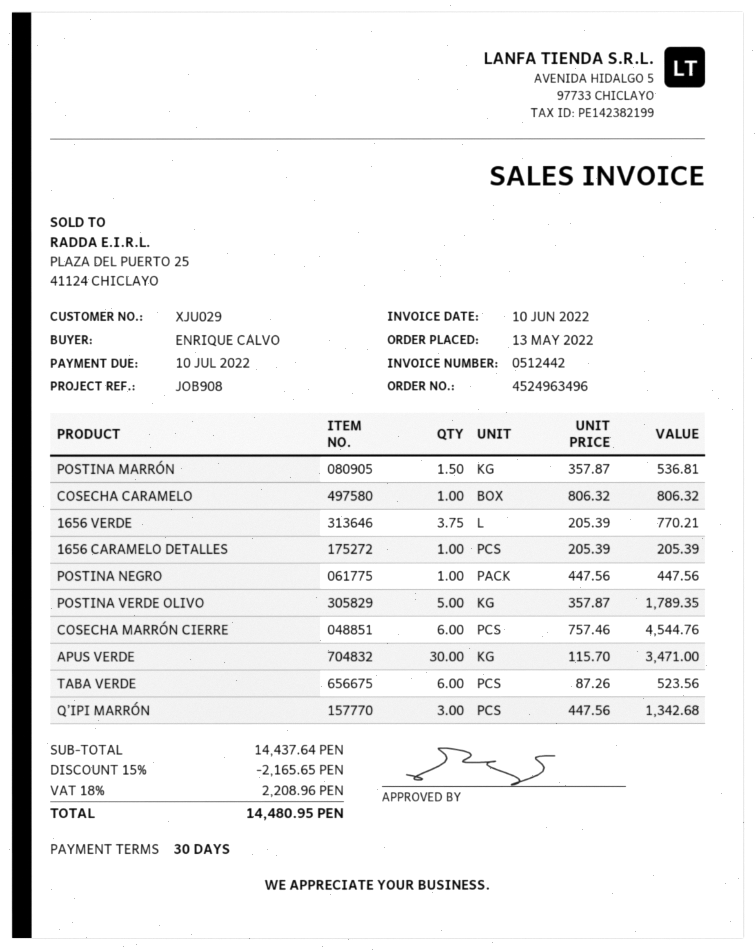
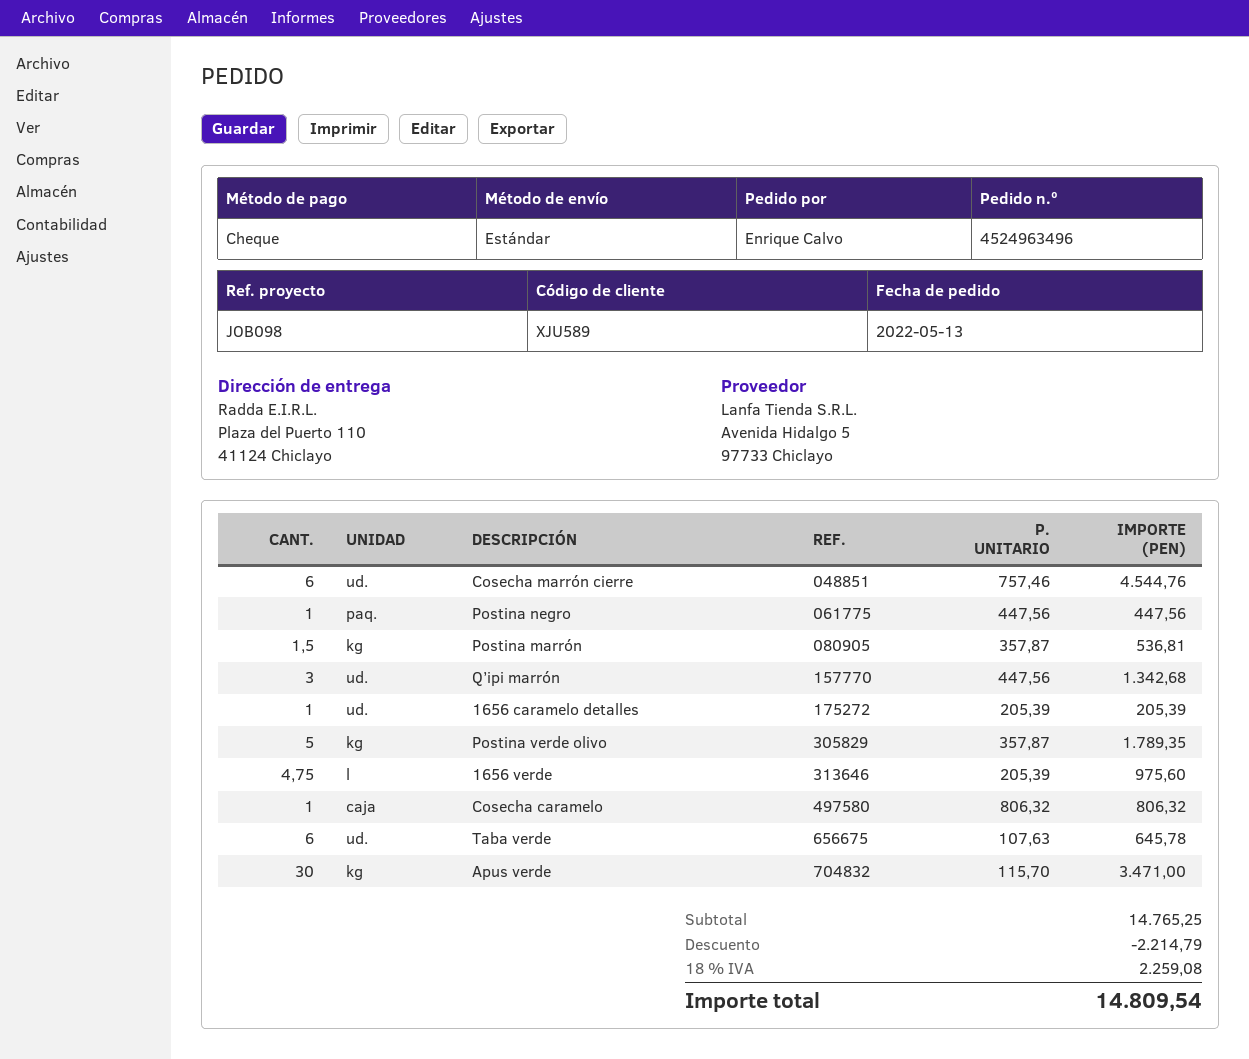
customer number: XJU029 -> XJU589
reference: JOB908 -> JOB098
1656 VERDE: 3.75 x 205.39 = 770.21 -> 4.75 x 205.39 = 975.60
TABA VERDE: 6 x 87.26 = 523.56 -> 6 x 107.63 = 645.78
subtotal: 14437.64 -> 14765.25
discount: 2165.65 -> 2214.79
tax: 18% = 2208.96 -> 18% = 2259.08
total: 14480.95 -> 14809.54

